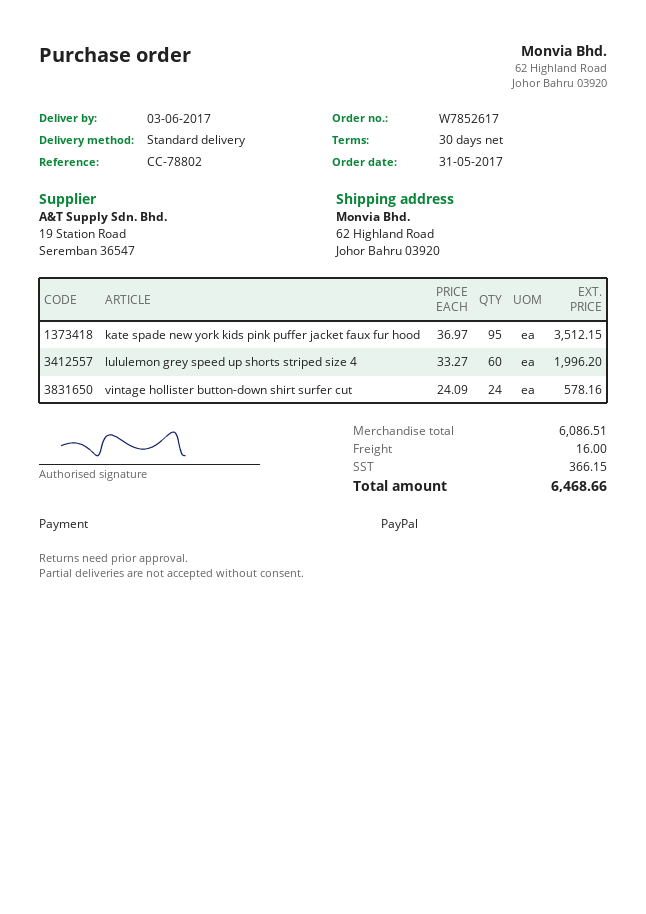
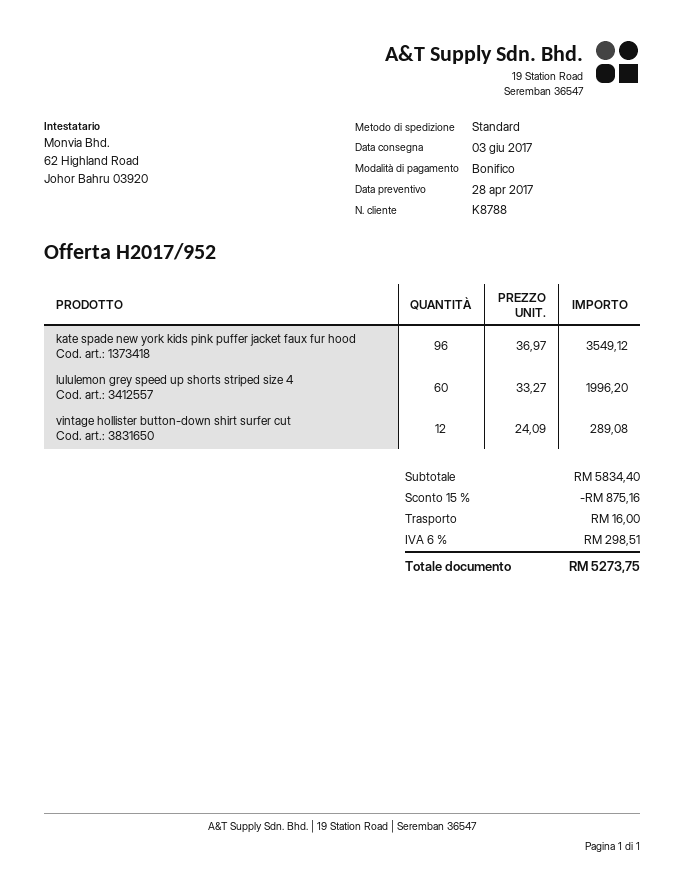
payment method: PayPal -> bank transfer
kate spade new york kids pink puffer jacket faux fur hood: 95 x 36.97 = 3512.15 -> 96 x 36.97 = 3549.12
vintage hollister button-down shirt surfer cut: 24 x 24.09 = 578.16 -> 12 x 24.09 = 289.08
subtotal: 6086.51 -> 5834.40
discount: none -> 15% = 875.16
tax: 366.15 -> 298.51
total: 6468.66 -> 5273.75

